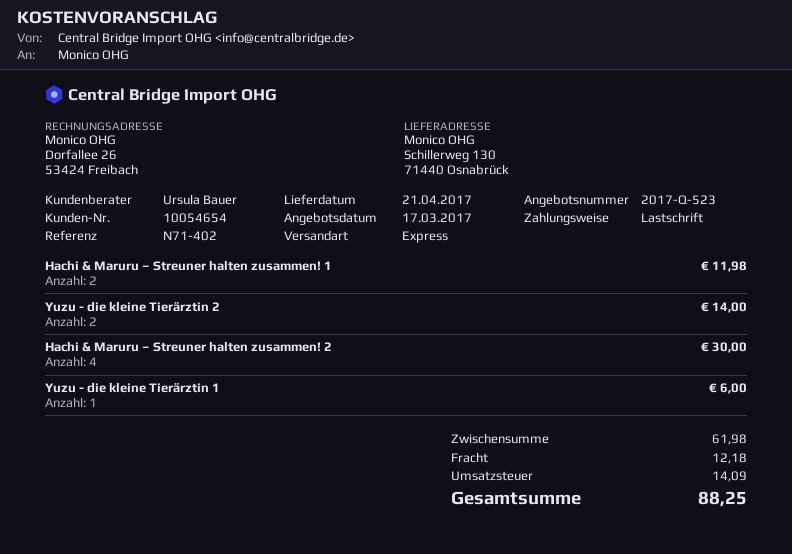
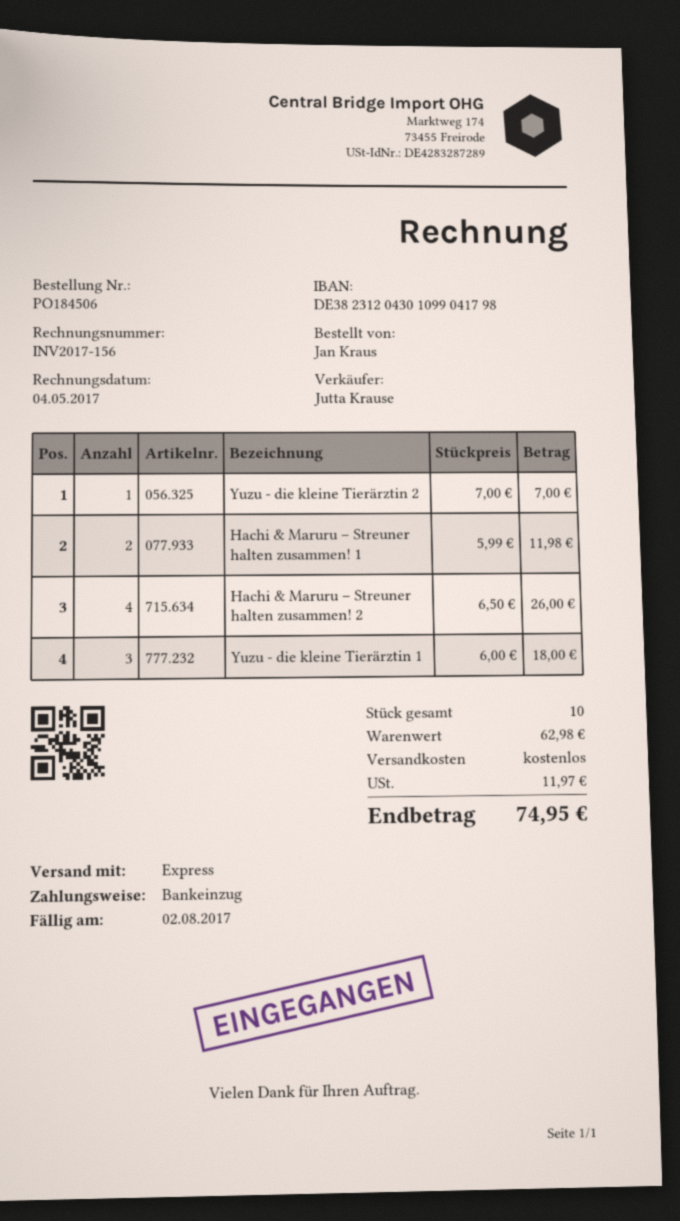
sales rep: Ursula Bauer -> Jutta Krause
Yuzu - die kleine Tierärztin 2: 2 for 14.00 -> 1 for 7.00
Hachi & Maruru – Streuner halten zusammen! 2: 4 for 30.00 -> 4 for 26.00
Yuzu - die kleine Tierärztin 1: 1 for 6.00 -> 3 for 18.00
subtotal: 61.98 -> 62.98
shipping: 12.18 -> 0.00
tax: 14.09 -> 11.97
total: 88.25 -> 74.95

